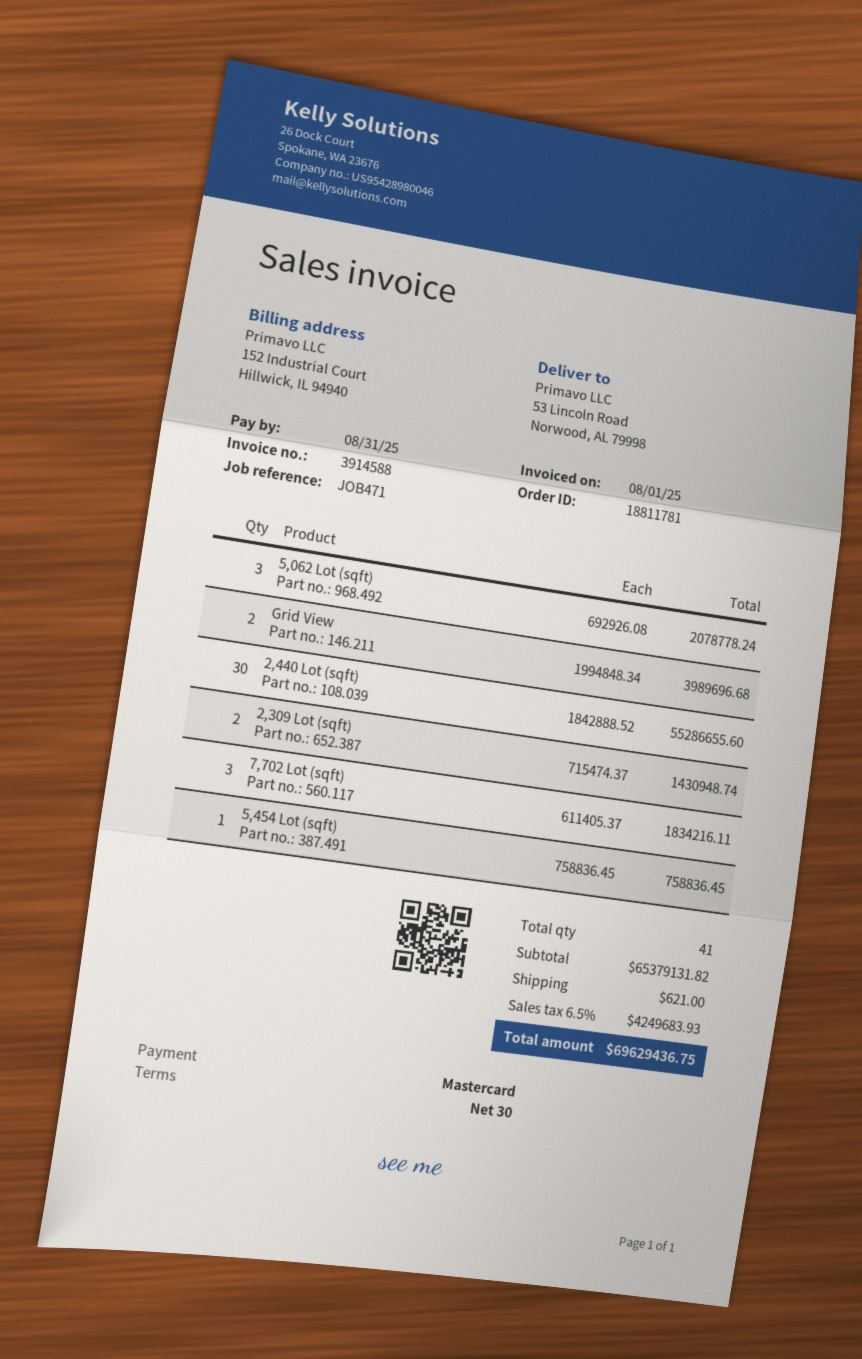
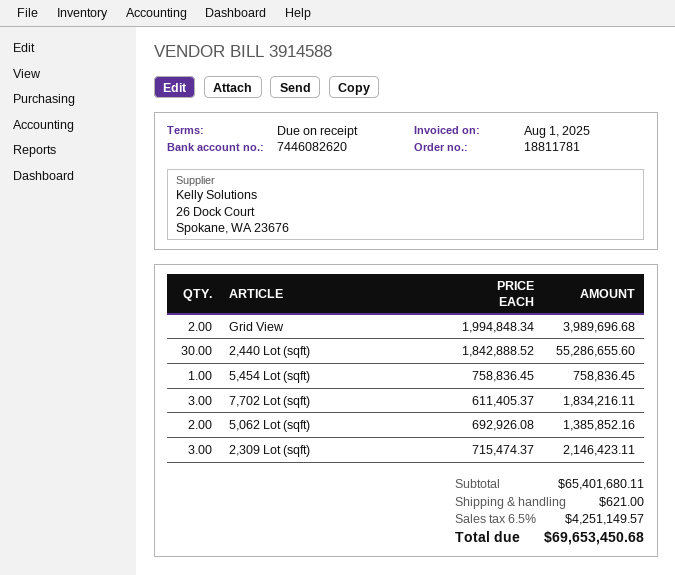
payment terms: 30 days -> on receipt
5,062 Lot (sqft): 3 x 692926.08 = 2078778.24 -> 2 x 692926.08 = 1385852.16
2,309 Lot (sqft): 2 x 715474.37 = 1430948.74 -> 3 x 715474.37 = 2146423.11
subtotal: 65379131.82 -> 65401680.11
tax: 6.5% = 4249683.93 -> 6.5% = 4251149.57
total: 69629436.75 -> 69653450.68

